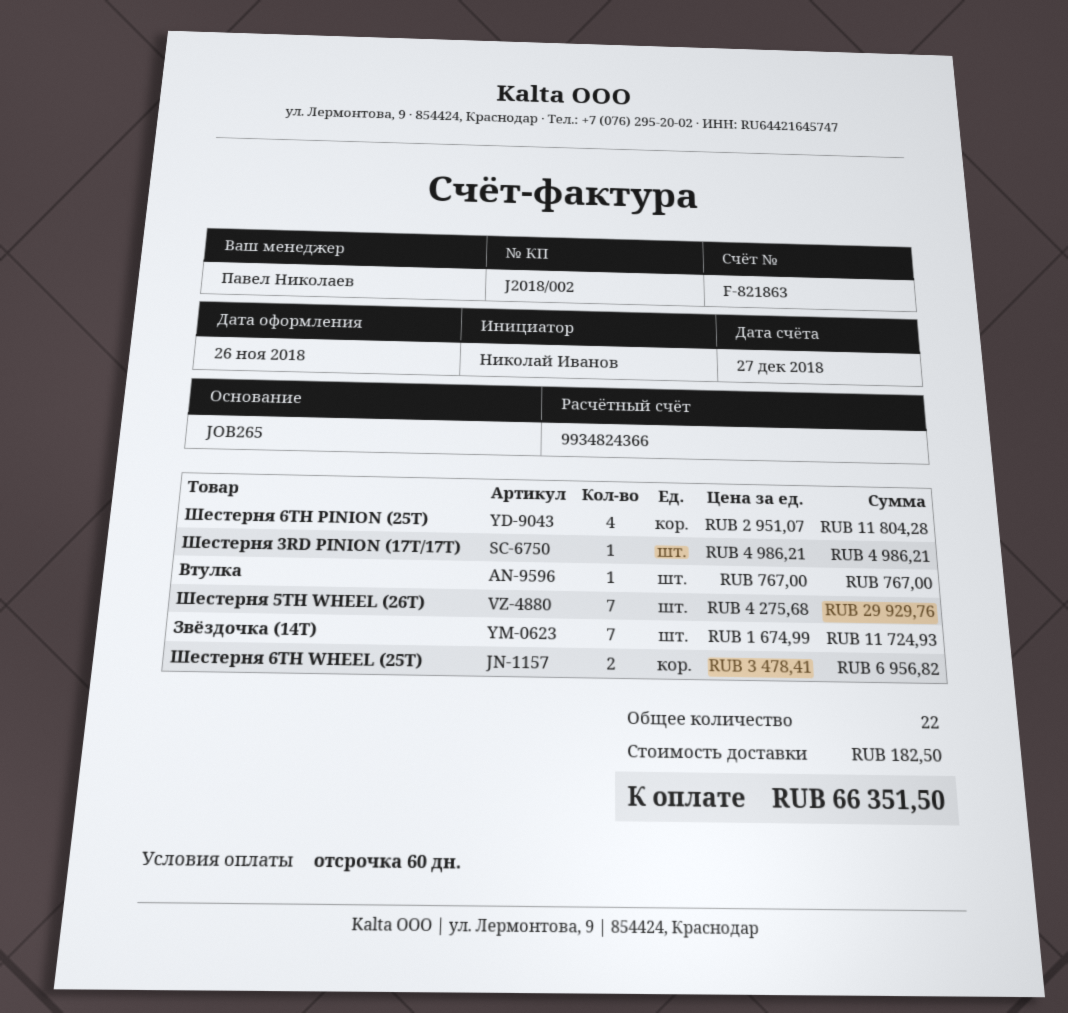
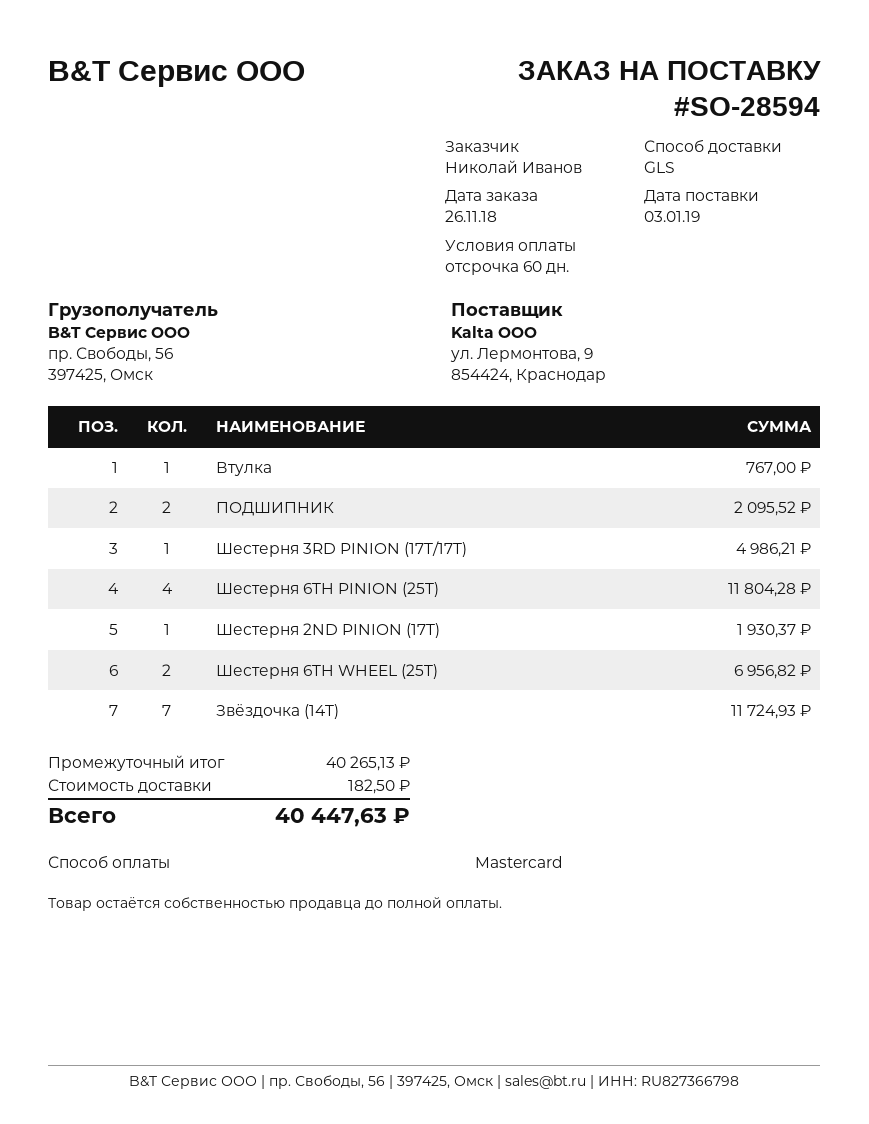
Шестерня 5TH WHEEL (26T): 7 for 29929.76 -> none
ПОДШИПНИК: none -> 2 for 2095.52
Шестерня 2ND PINION (17T): none -> 1 for 1930.37
total: 66351.50 -> 40447.63

